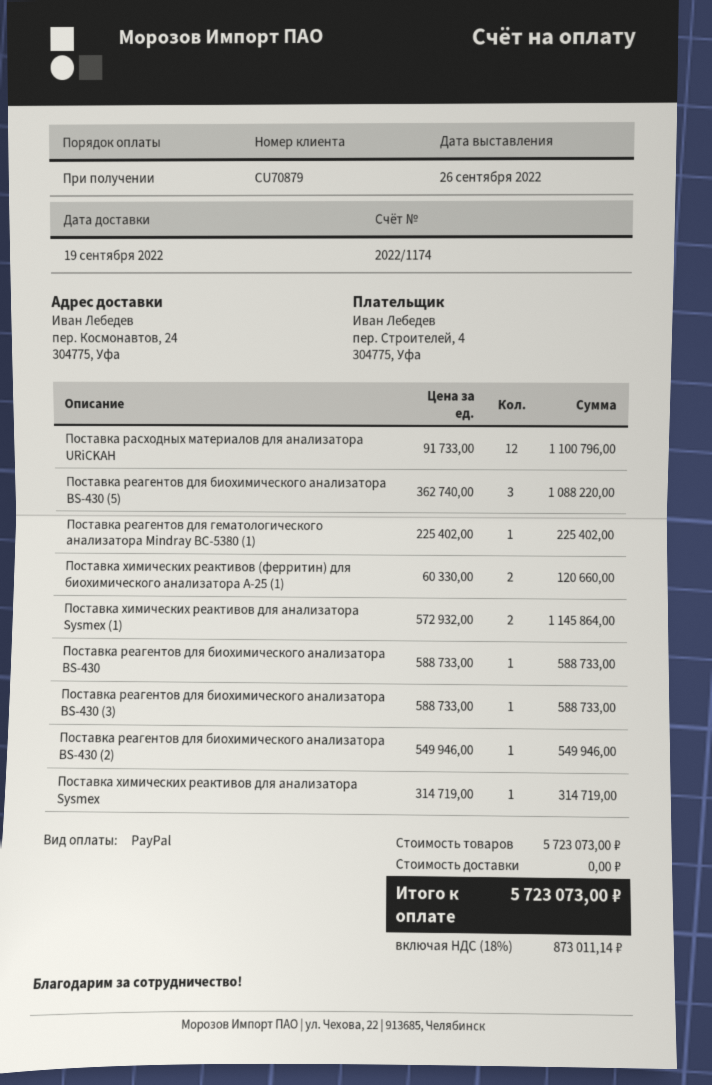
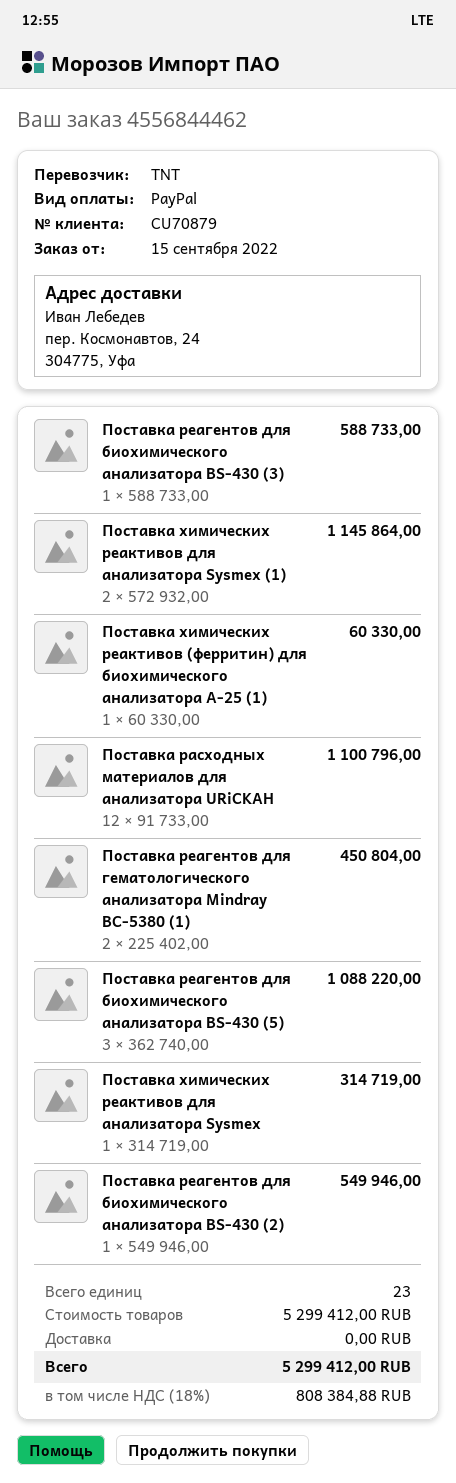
Поставка реагентов для гематологического анализатора Mindray BC-5380 (1): 1 x 225402.00 = 225402.00 -> 2 x 225402.00 = 450804.00
Поставка химических реактивов (ферритин) для биохимического анализатора А-25 (1): 2 x 60330.00 = 120660.00 -> 1 x 60330.00 = 60330.00
Поставка реагентов для биохимического анализатора BS-430: 1 x 588733.00 = 588733.00 -> none
subtotal: 5723073.00 -> 5299412.00
tax: 18% = 873011.14 -> 18% = 808384.88
total: 5723073.00 -> 5299412.00

